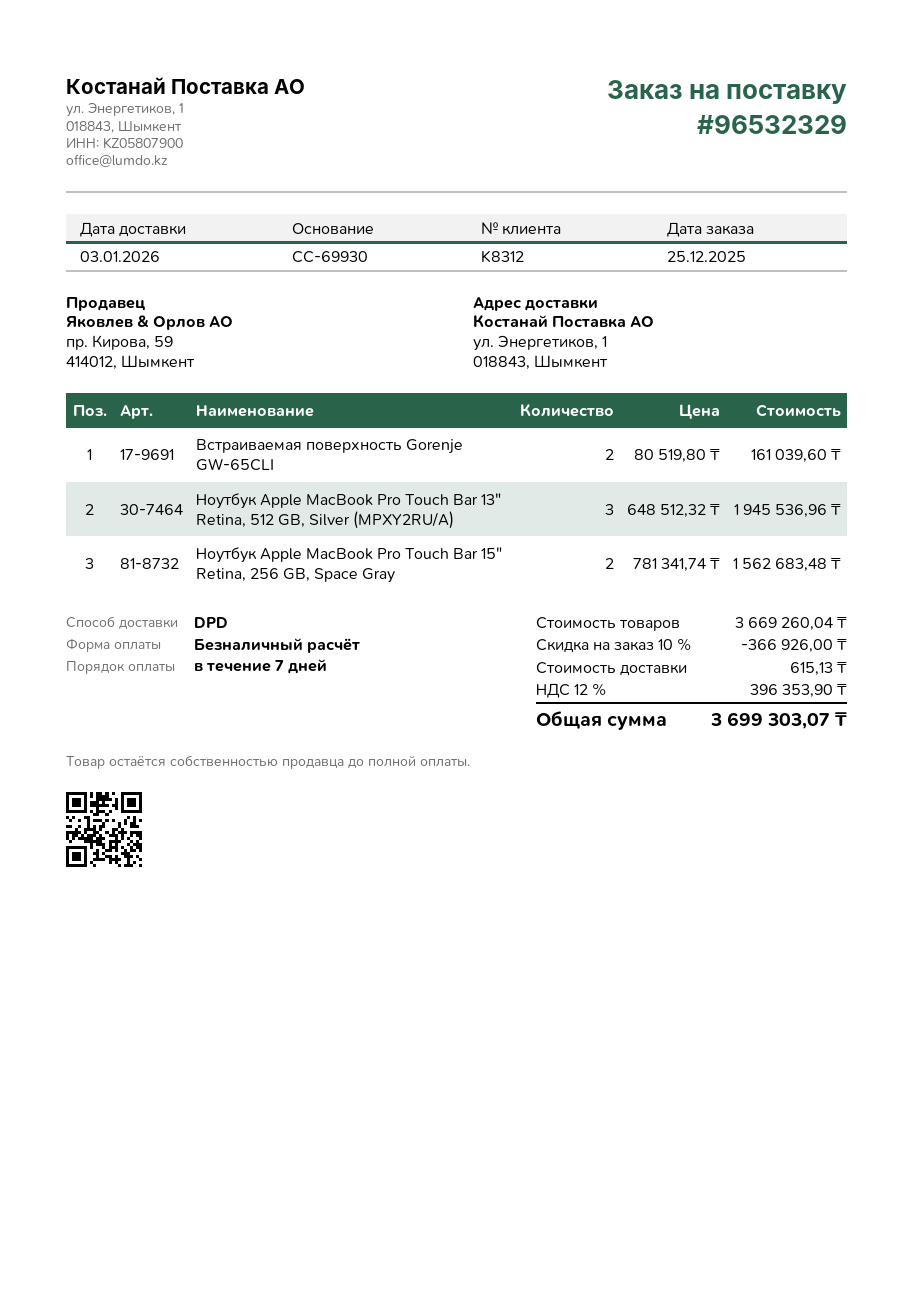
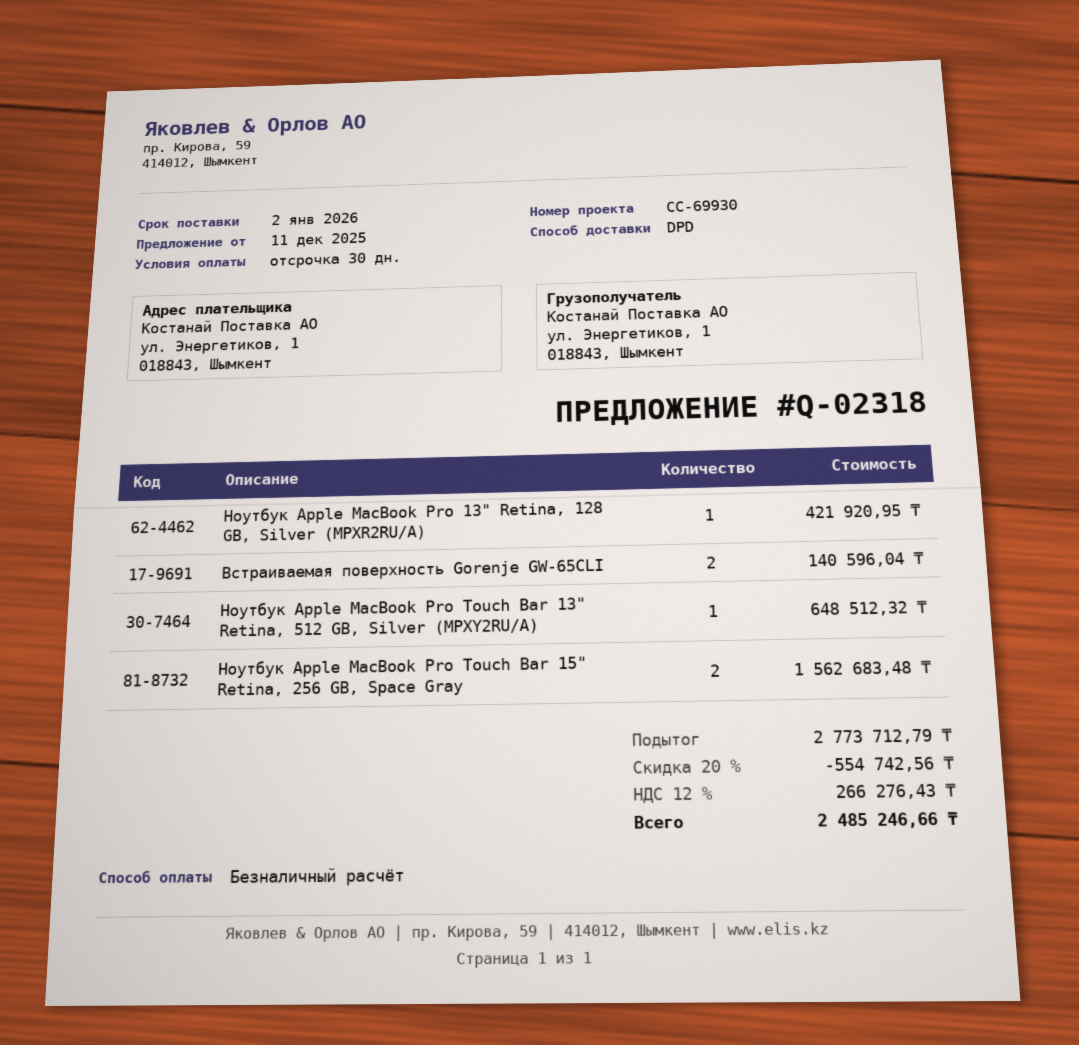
delivery date: 2026-01-03 -> 2026-01-02
payment terms: 7 days -> 30 days
Встраиваемая поверхность Gorenje GW-65CLI: 2 for 161039.60 -> 2 for 140596.04
Ноутбук Apple MacBook Pro Touch Bar 13" Retina, 512 GB, Silver (MPXY2RU/A): 3 for 1945536.96 -> 1 for 648512.32
Ноутбук Apple MacBook Pro 13" Retina, 128 GB, Silver (MPXR2RU/A): none -> 1 for 421920.95
subtotal: 3669260.04 -> 2773712.79
discount: 10% = 366926.00 -> 20% = 554742.56
shipping: 615.13 -> none
tax: 12% = 396353.90 -> 12% = 266276.43
total: 3699303.07 -> 2485246.66

